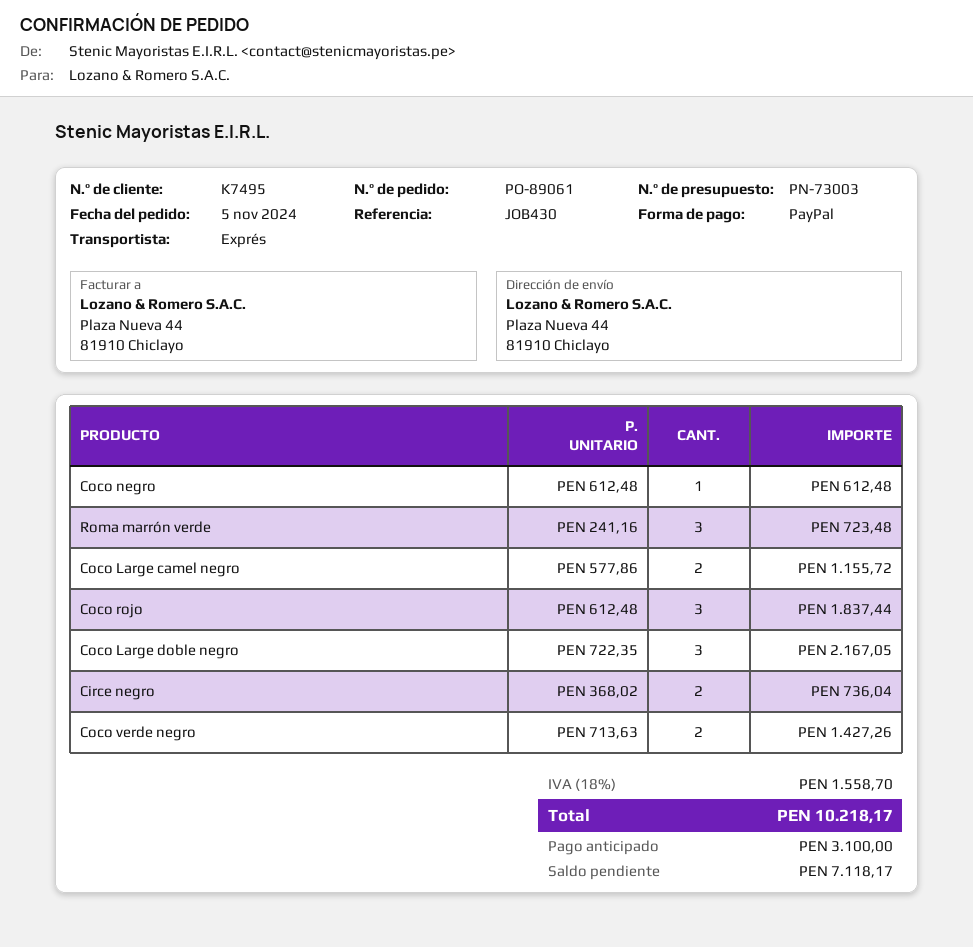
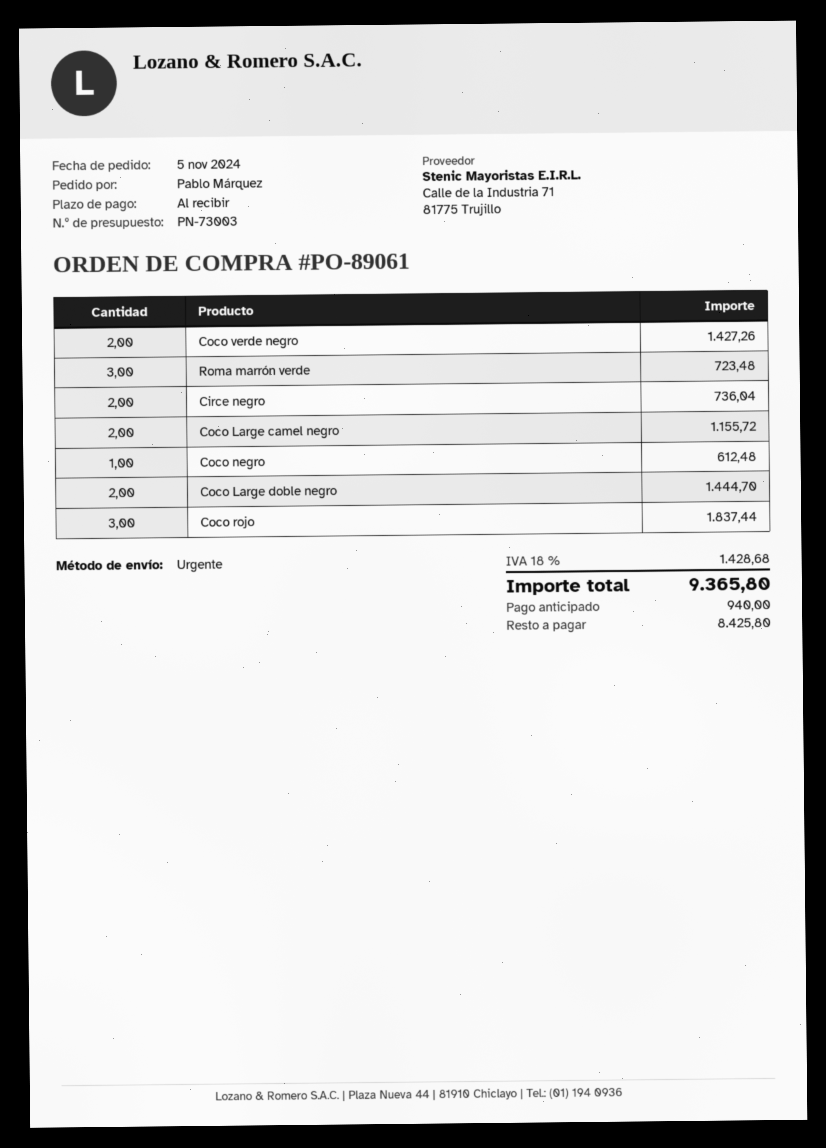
Coco Large doble negro: 3 for 2167.05 -> 2 for 1444.70
tax: 18% = 1558.70 -> 18% = 1428.68
total: 10218.17 -> 9365.80
deposit: 3100.00 -> 940.00
balance: 7118.17 -> 8425.80

